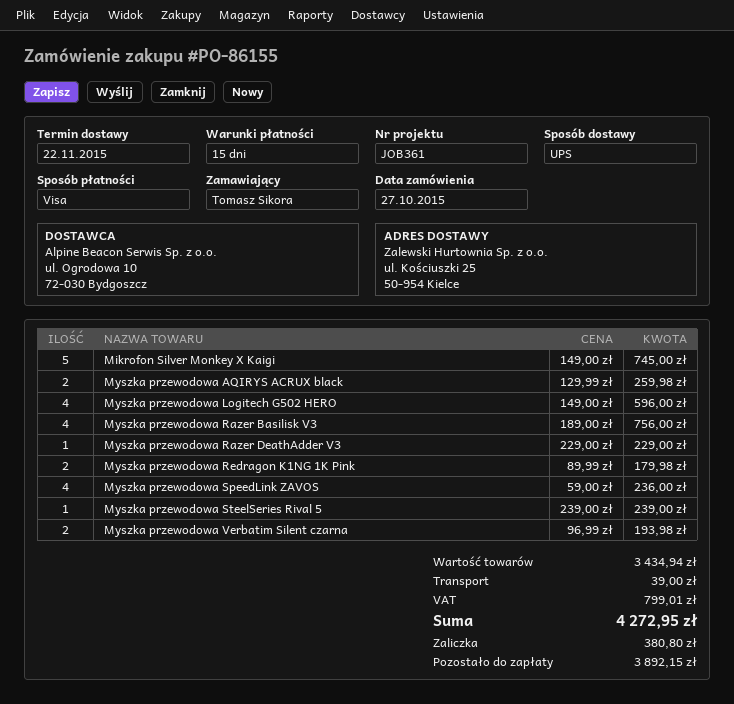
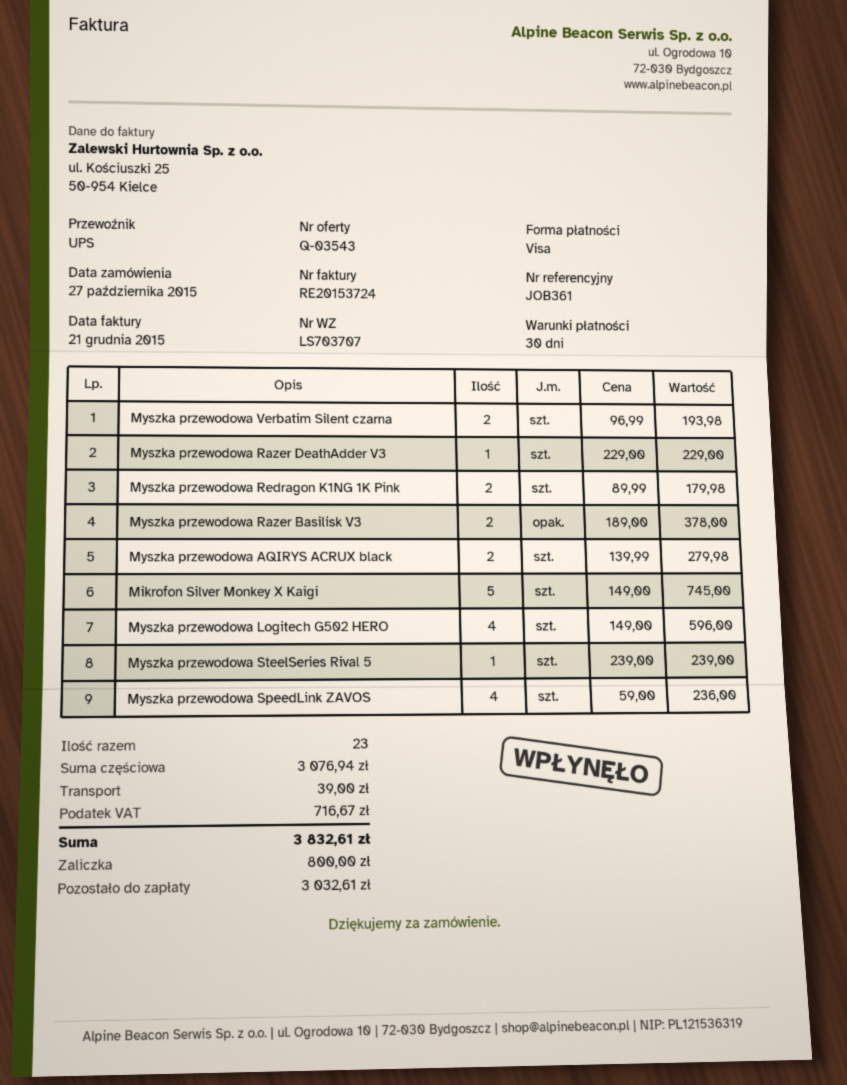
payment terms: 15 days -> 30 days
Myszka przewodowa AQIRYS ACRUX black: 2 x 129.99 = 259.98 -> 2 x 139.99 = 279.98
Myszka przewodowa Razer Basilisk V3: 4 x 189.00 = 756.00 -> 2 x 189.00 = 378.00
subtotal: 3434.94 -> 3076.94
tax: 799.01 -> 716.67
total: 4272.95 -> 3832.61
deposit: 380.80 -> 800.00
balance: 3892.15 -> 3032.61

